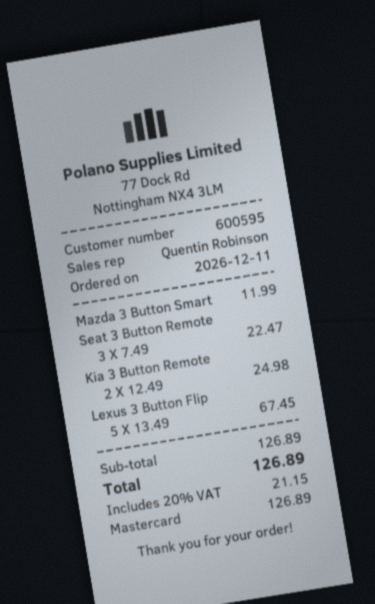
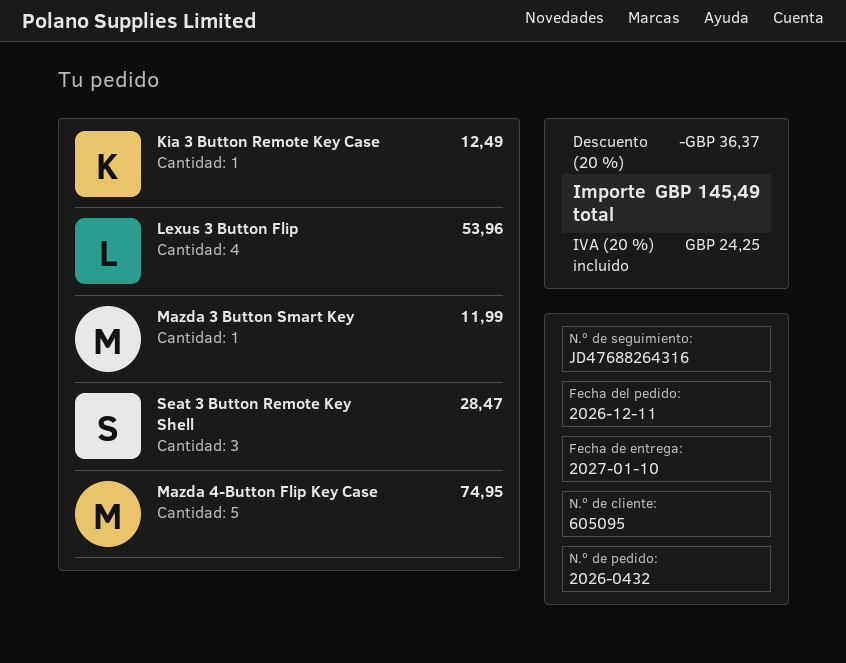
customer number: 600595 -> 605095
Seat 3 Button Remote: 3 for 22.47 -> 3 for 28.47
Kia 3 Button Remote: 2 for 24.98 -> 1 for 12.49
Lexus 3 Button Flip: 5 for 67.45 -> 4 for 53.96
Mazda 4-Button Flip Key Case: none -> 5 for 74.95
discount: none -> 20% = 36.37
tax: 20% = 21.15 -> 20% = 24.25
total: 126.89 -> 145.49

